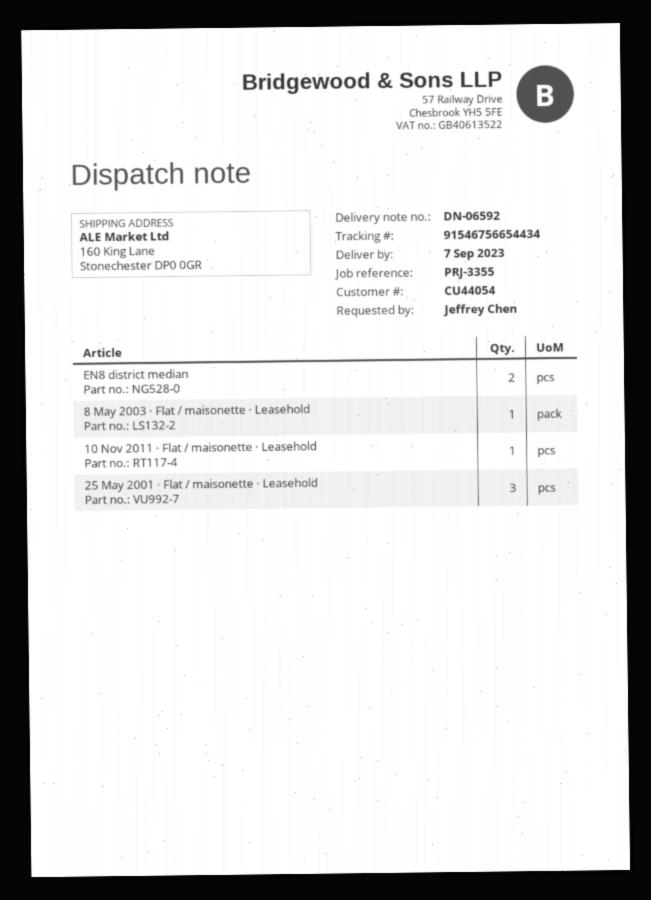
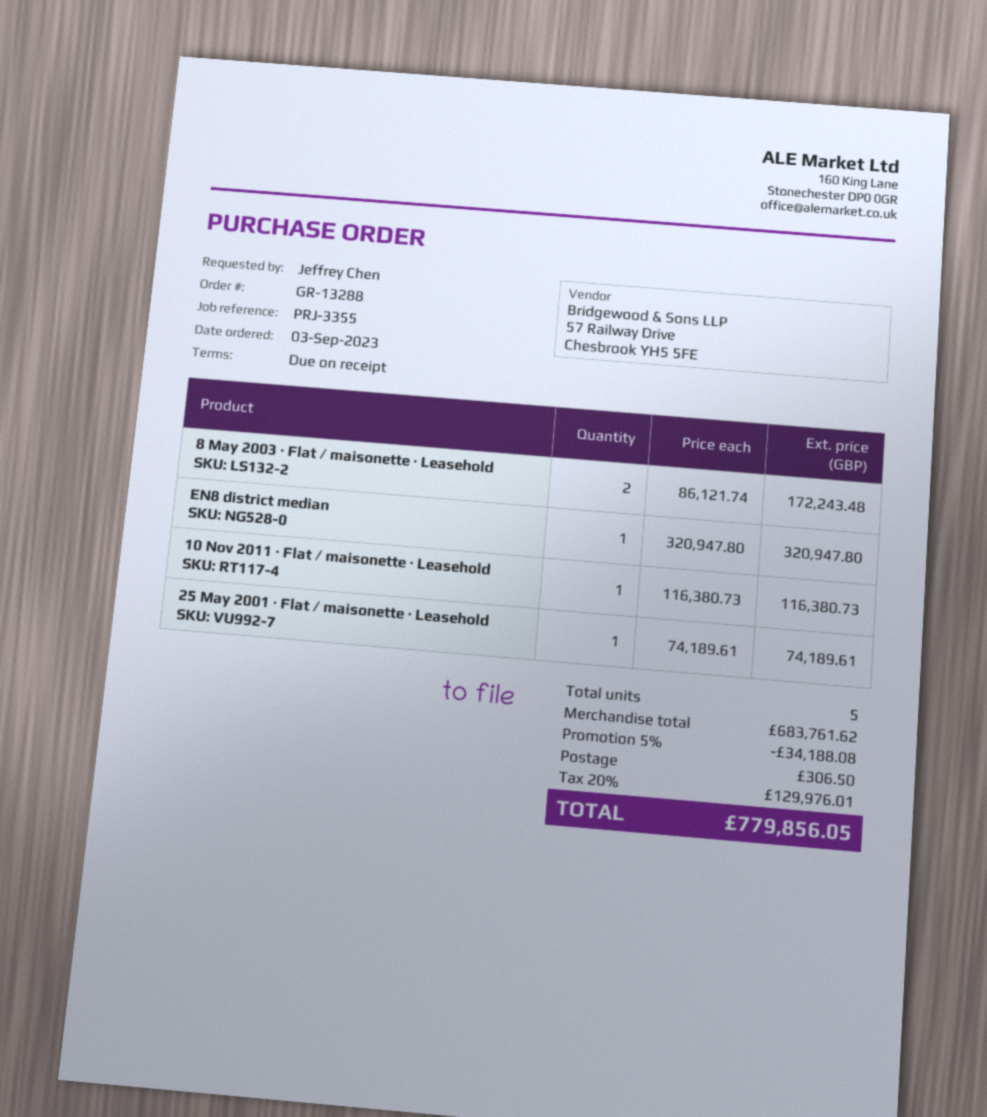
EN8 district median: 2 -> 1
8 May 2003 · Flat / maisonette · Leasehold: 1 -> 2
25 May 2001 · Flat / maisonette · Leasehold: 3 -> 1

